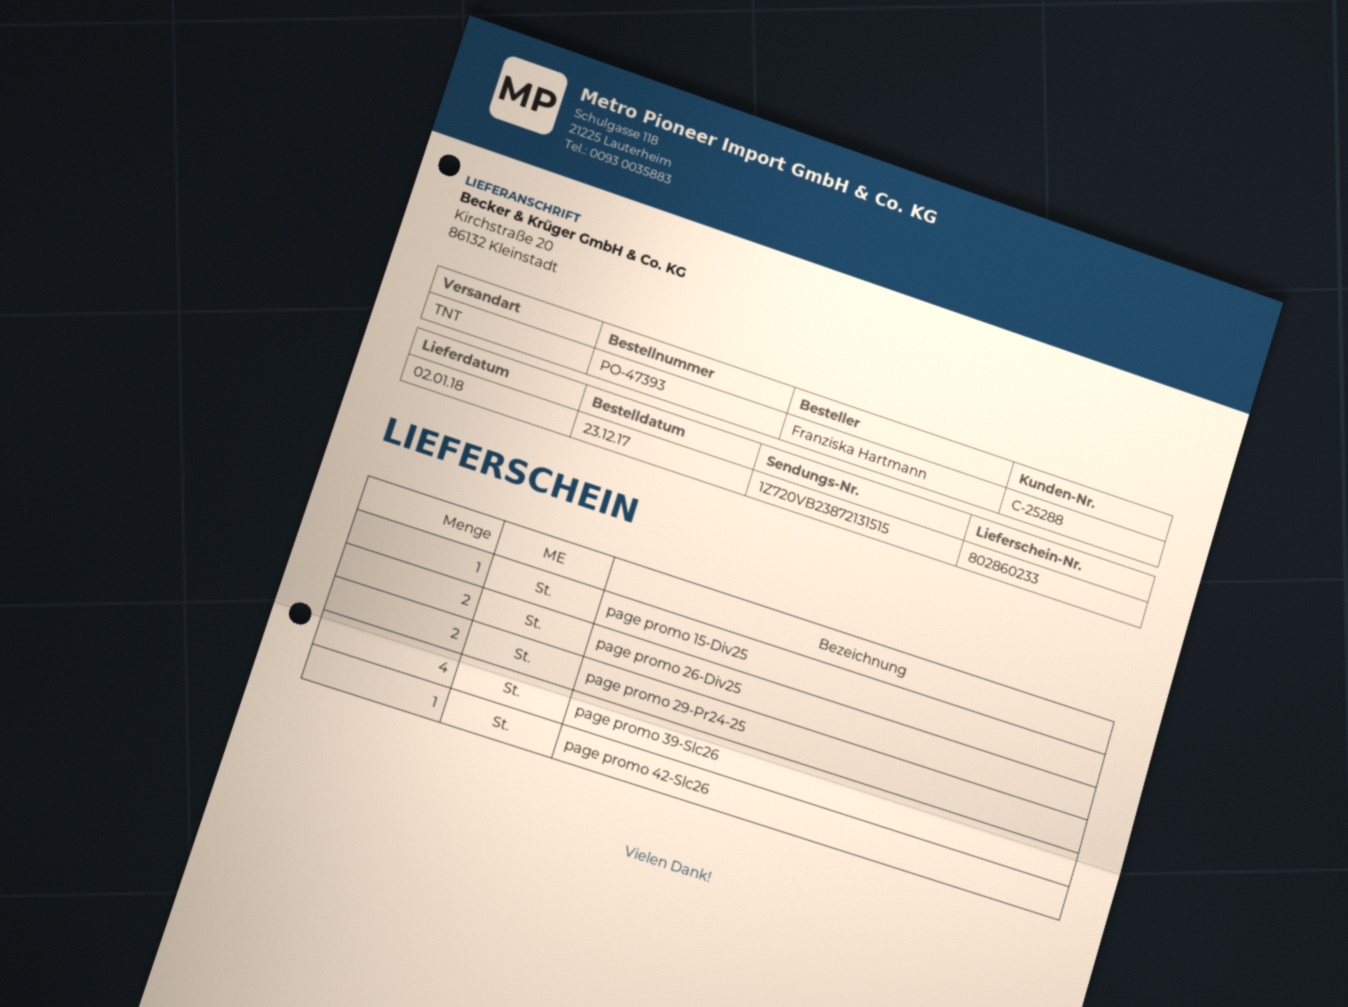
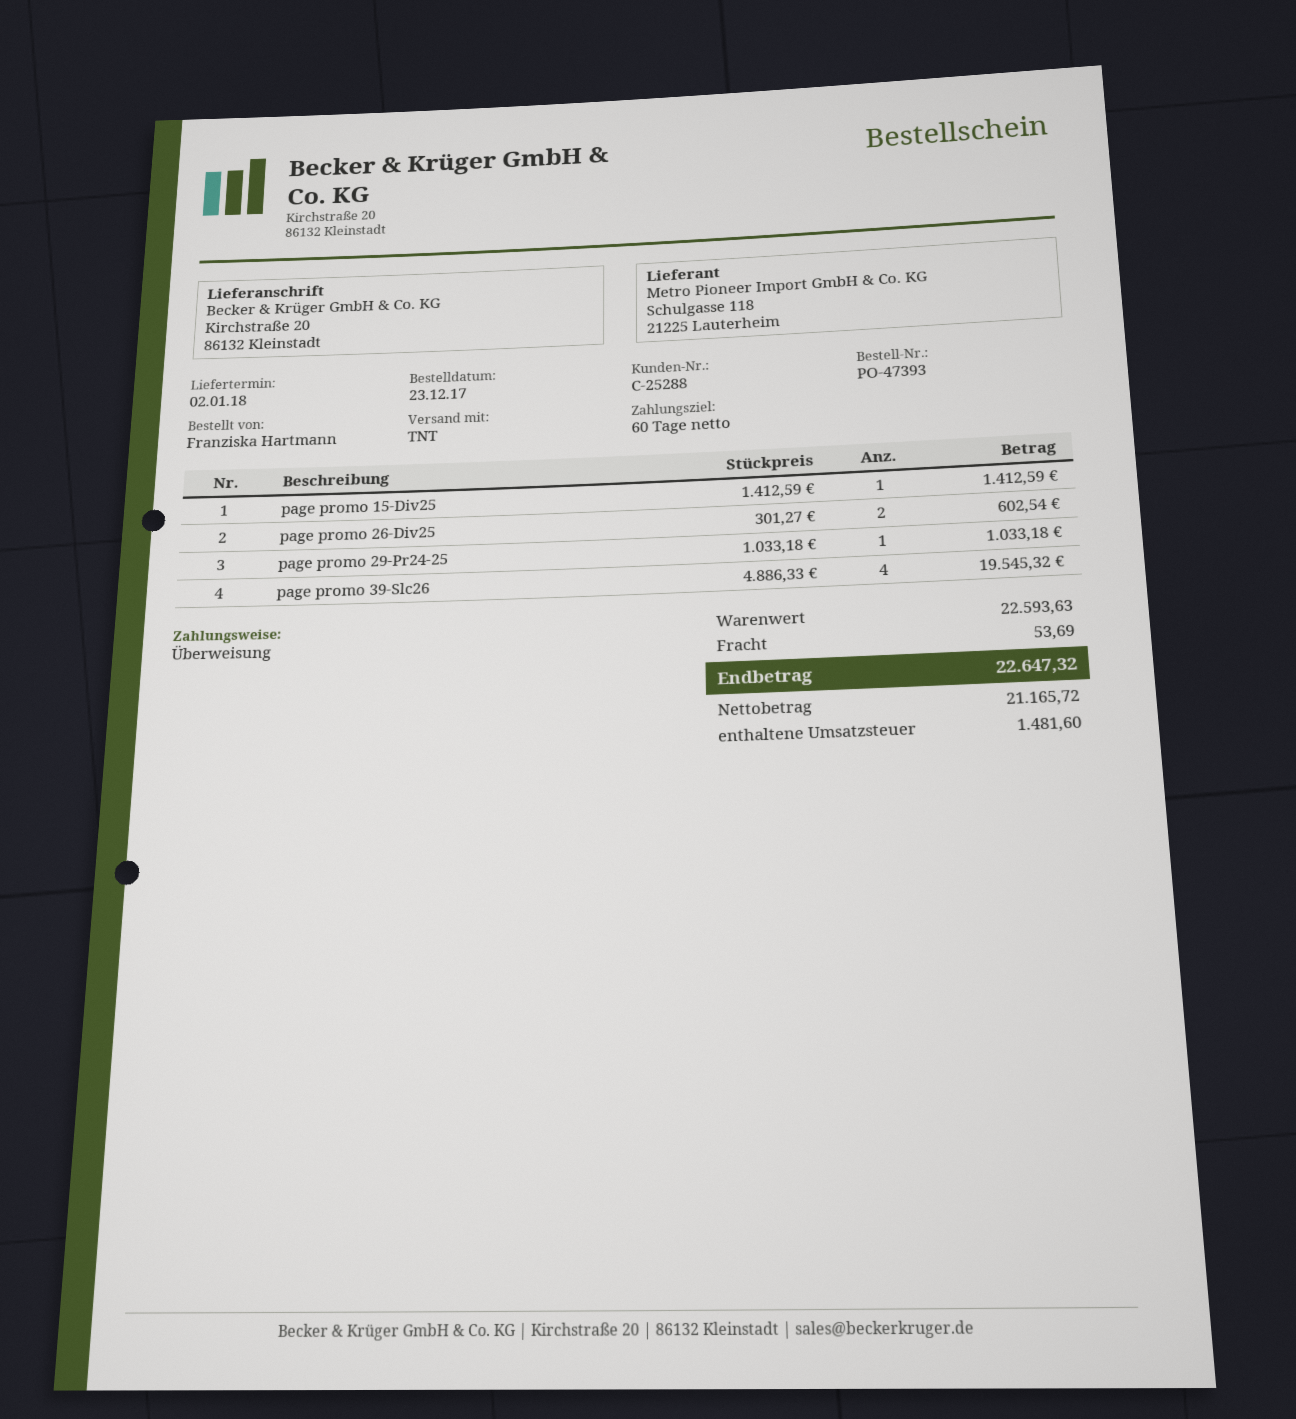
page promo 29-Pr24-25: 2 -> 1
page promo 42-Slc26: 1 -> none

